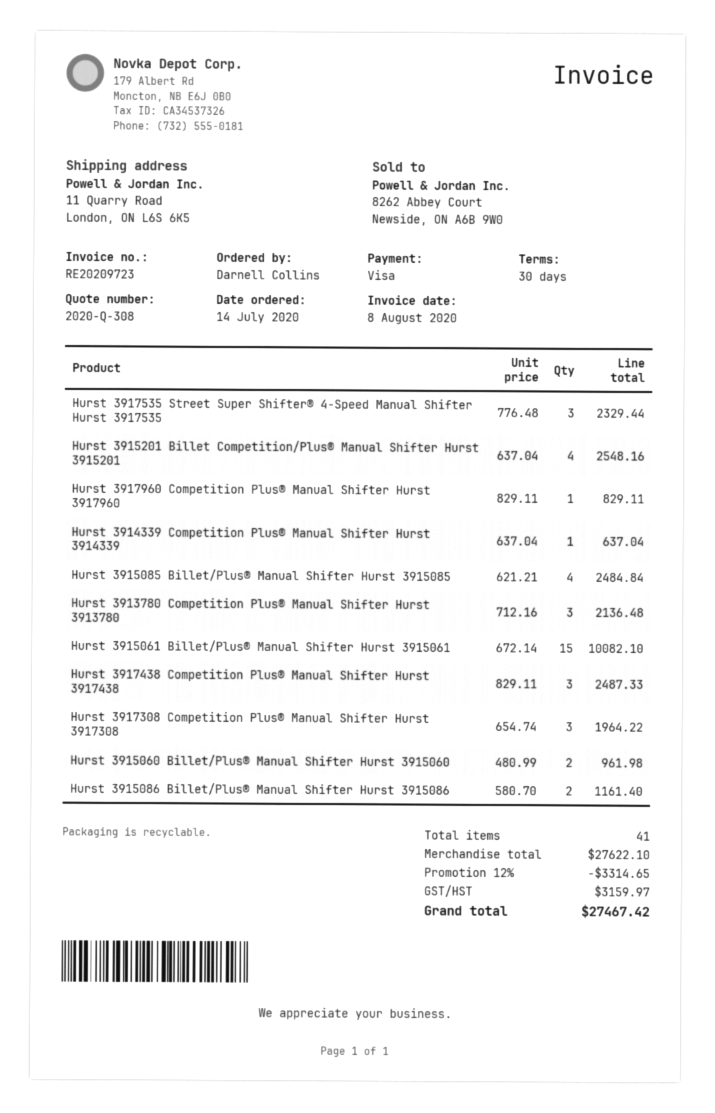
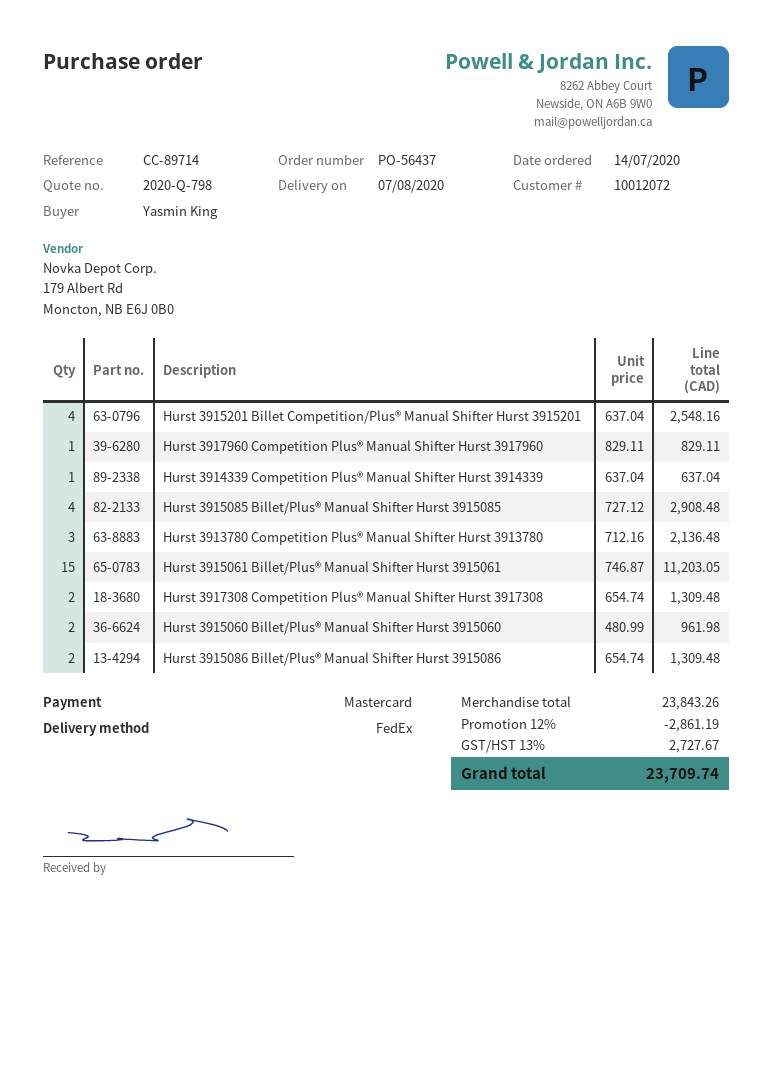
quote number: 2020-Q-308 -> 2020-Q-798
ordered by: Darnell Collins -> Yasmin King
payment method: Visa -> Mastercard
Hurst 3917535 Street Super Shifter® 4-Speed Manual Shifter Hurst 3917535: 3 x 776.48 = 2329.44 -> none
Hurst 3915085 Billet/Plus® Manual Shifter Hurst 3915085: 4 x 621.21 = 2484.84 -> 4 x 727.12 = 2908.48
Hurst 3915061 Billet/Plus® Manual Shifter Hurst 3915061: 15 x 672.14 = 10082.10 -> 15 x 746.87 = 11203.05
Hurst 3917438 Competition Plus® Manual Shifter Hurst 3917438: 3 x 829.11 = 2487.33 -> none
Hurst 3917308 Competition Plus® Manual Shifter Hurst 3917308: 3 x 654.74 = 1964.22 -> 2 x 654.74 = 1309.48
Hurst 3915086 Billet/Plus® Manual Shifter Hurst 3915086: 2 x 580.70 = 1161.40 -> 2 x 654.74 = 1309.48
subtotal: 27622.10 -> 23843.26
discount: 12% = 3314.65 -> 12% = 2861.19
tax: 3159.97 -> 2727.67
total: 27467.42 -> 23709.74

